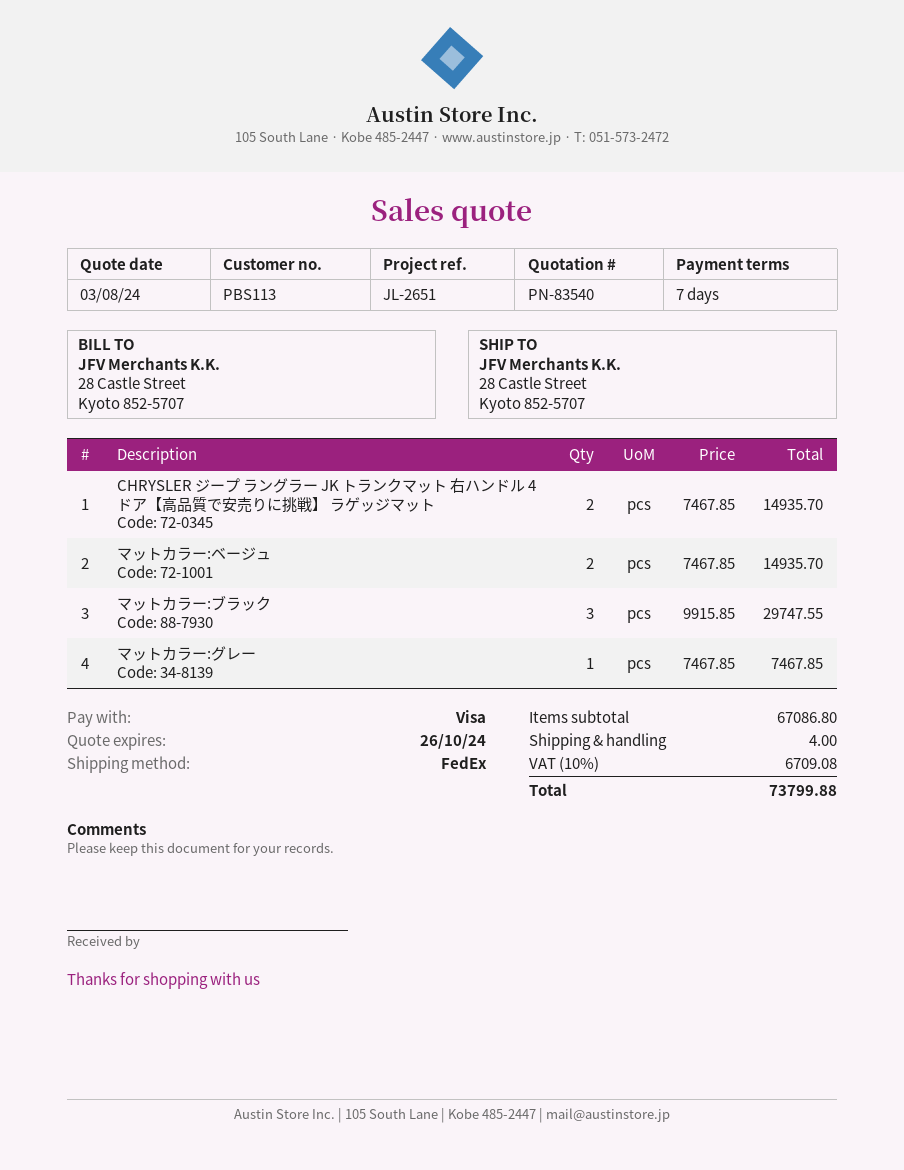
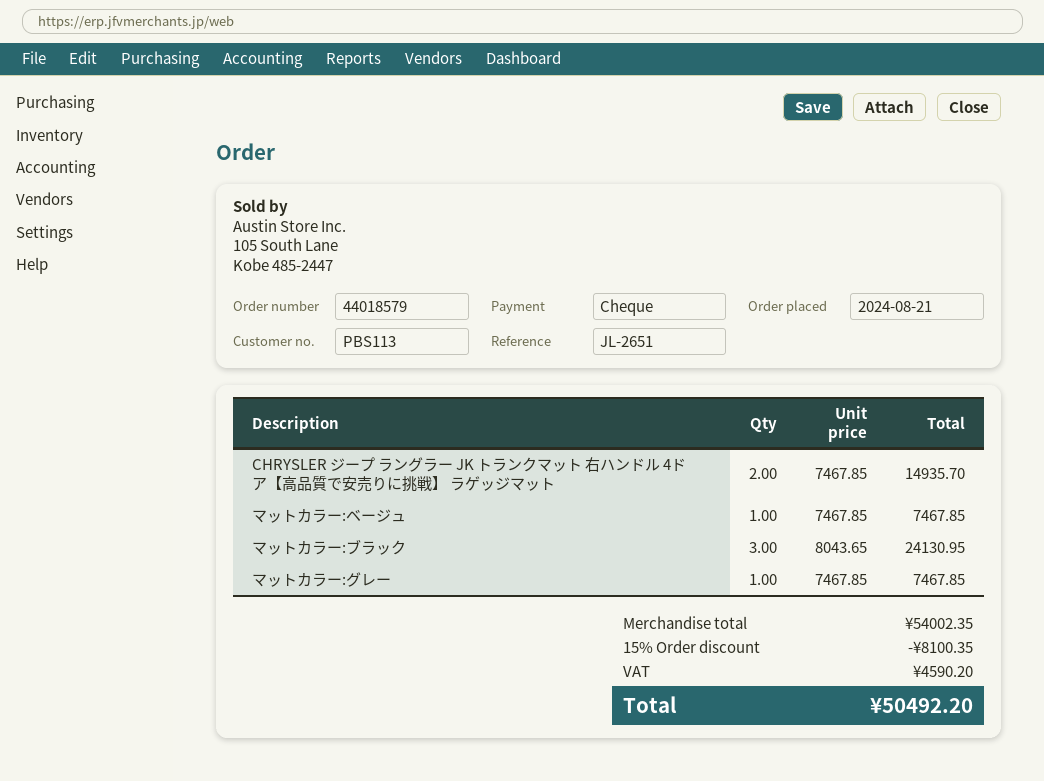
payment method: Visa -> cheque
マットカラー:ベージュ: 2 x 7467.85 = 14935.70 -> 1 x 7467.85 = 7467.85
マットカラー:ブラック: 3 x 9915.85 = 29747.55 -> 3 x 8043.65 = 24130.95
subtotal: 67086.80 -> 54002.35
discount: none -> 15% = 8100.35
shipping: 4.00 -> none
tax: 6709.08 -> 4590.20
total: 73799.88 -> 50492.20

